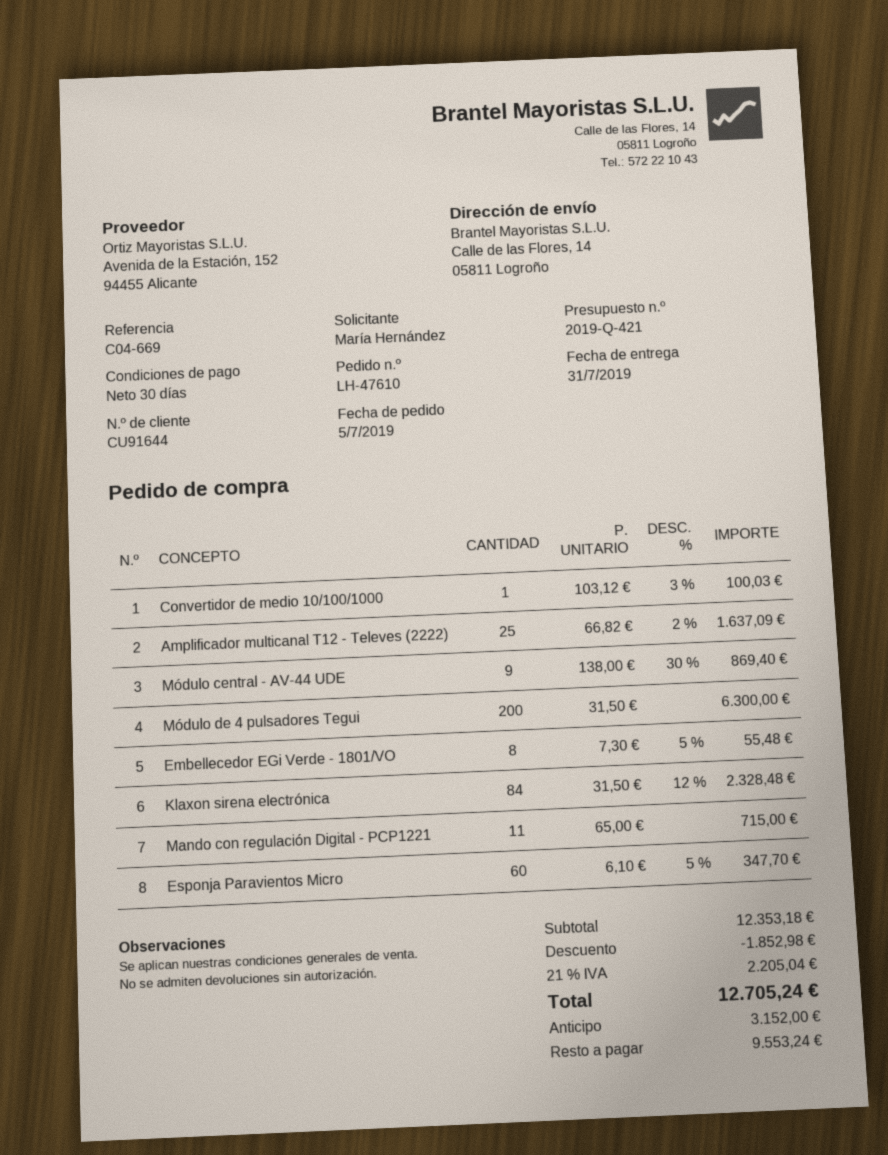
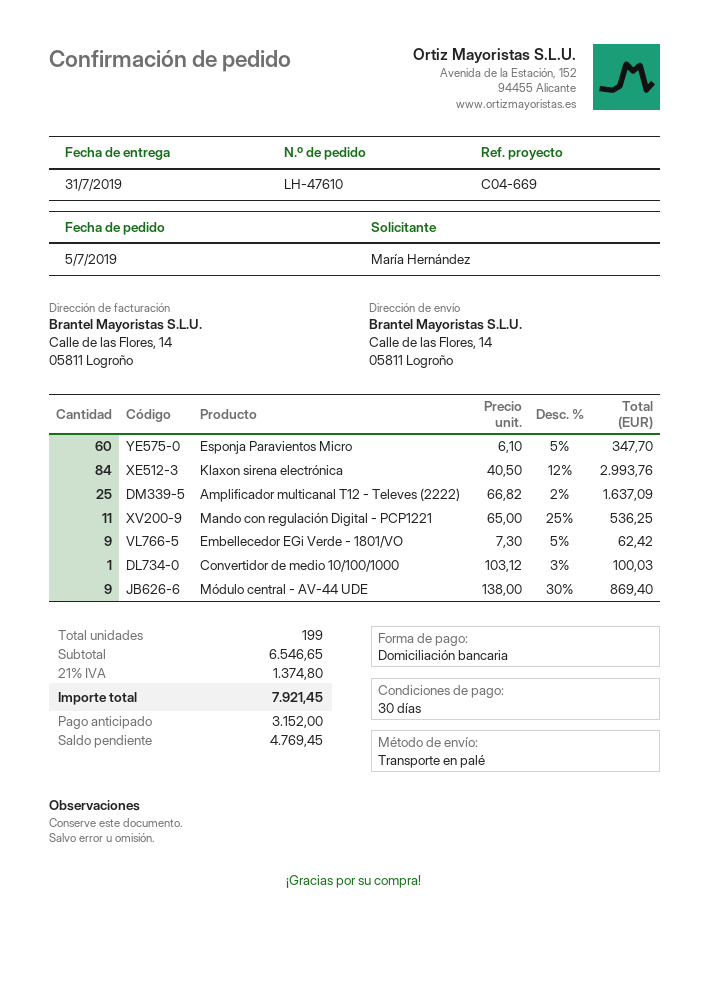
Módulo de 4 pulsadores Tegui: 200 x 31.50 = 6300.00 -> none
Embellecedor EGi Verde - 1801/VO: 8 x 7.30 - 5% = 55.48 -> 9 x 7.30 - 5% = 62.42
Klaxon sirena electrónica: 84 x 31.50 - 12% = 2328.48 -> 84 x 40.50 - 12% = 2993.76
Mando con regulación Digital - PCP1221: 11 x 65.00 = 715.00 -> 11 x 65.00 - 25% = 536.25
subtotal: 12353.18 -> 6546.65
discount: 1852.98 -> none
tax: 21% = 2205.04 -> 21% = 1374.80
total: 12705.24 -> 7921.45
balance: 9553.24 -> 4769.45

